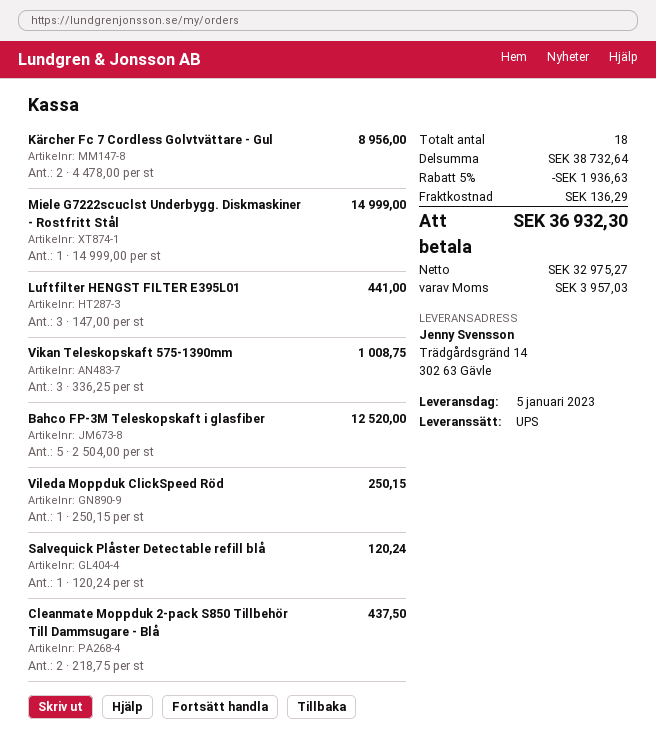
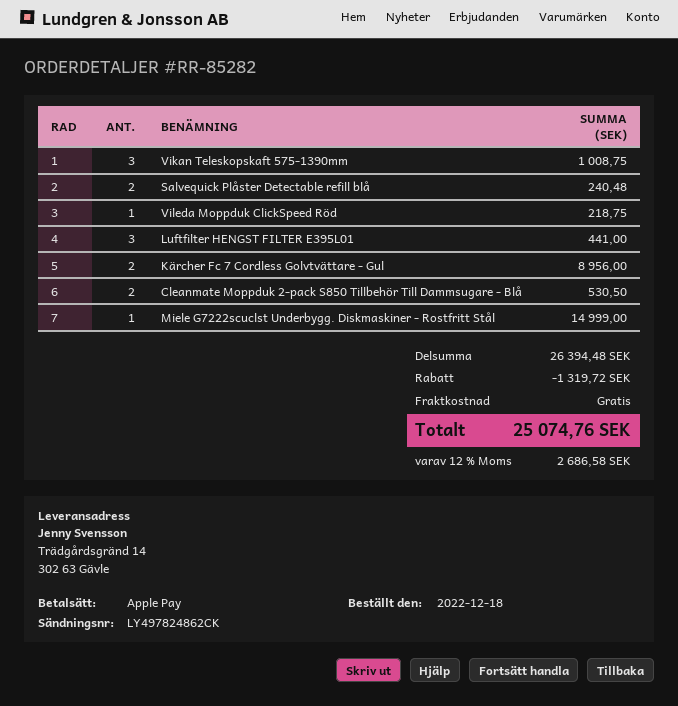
Bahco FP-3M Teleskopskaft i glasfiber: 5 for 12520.00 -> none
Vileda Moppduk ClickSpeed Röd: 1 for 250.15 -> 1 for 218.75
Salvequick Plåster Detectable refill blå: 1 for 120.24 -> 2 for 240.48
Cleanmate Moppduk 2-pack S850 Tillbehör Till Dammsugare - Blå: 2 for 437.50 -> 2 for 530.50
subtotal: 38732.64 -> 26394.48
discount: 1936.63 -> 1319.72
shipping: 136.29 -> 0.00
tax: 3957.03 -> 2686.58
total: 36932.30 -> 25074.76

